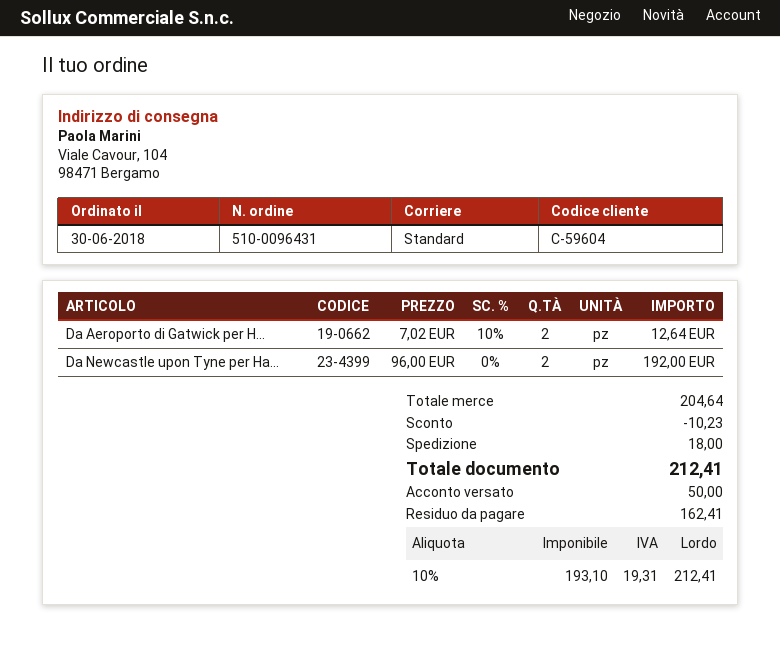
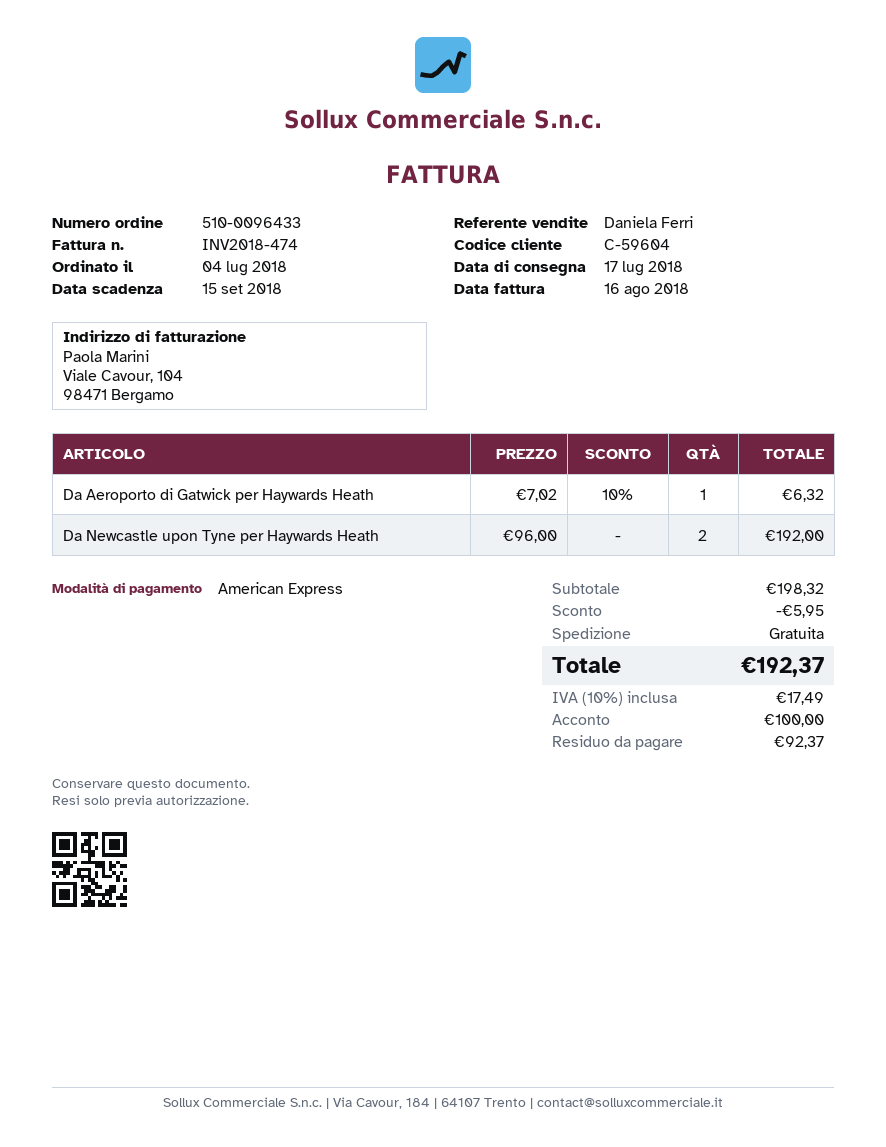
order number: 510-0096431 -> 510-0096433
order date: 2018-06-30 -> 2018-07-04
Da Aeroporto di Gatwick per H...: 2 x 7.02 - 10% = 12.64 -> 1 x 7.02 - 10% = 6.32
subtotal: 204.64 -> 198.32
discount: 10.23 -> 5.95
shipping: 18.00 -> 0.00
tax: 10% = 19.31 -> 10% = 17.49
total: 212.41 -> 192.37
deposit: 50.00 -> 100.00
balance: 162.41 -> 92.37

